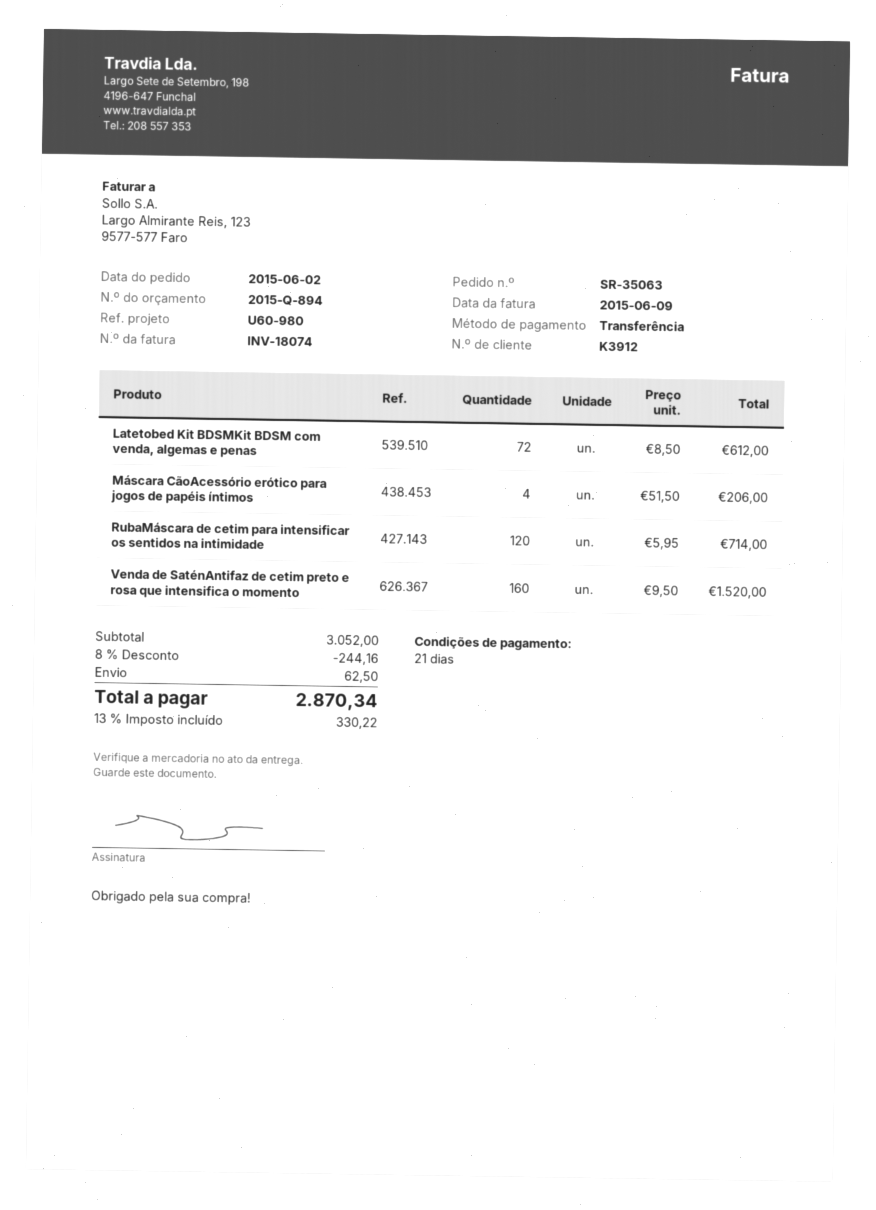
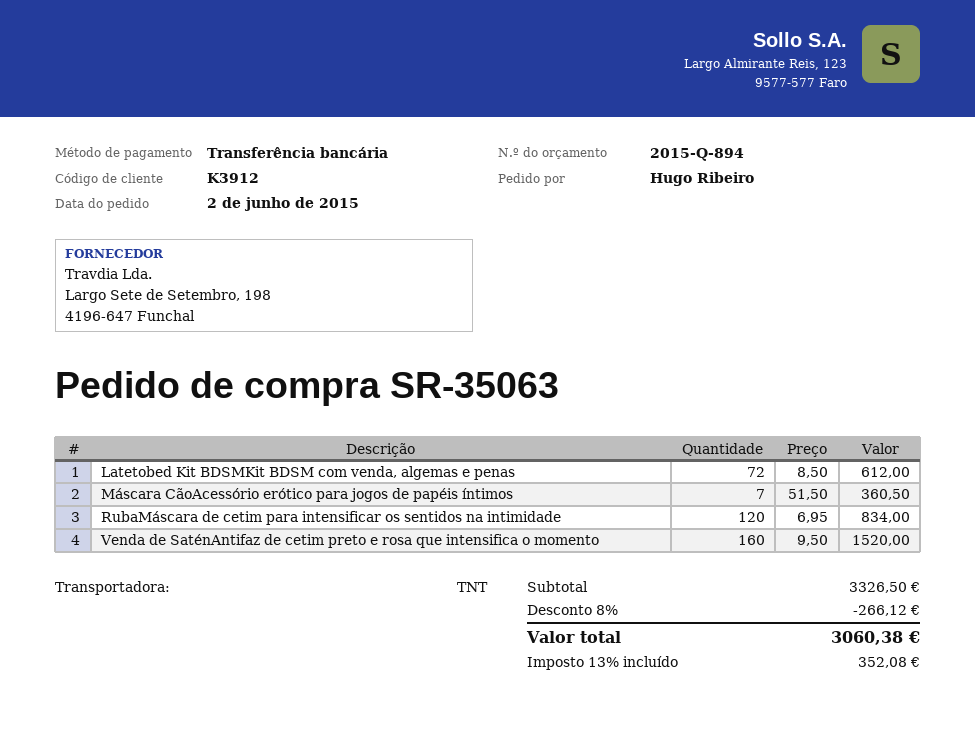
Máscara CãoAcessório erótico para jogos de papéis íntimos: 4 x 51.50 = 206.00 -> 7 x 51.50 = 360.50
RubaMáscara de cetim para intensificar os sentidos na intimidade: 120 x 5.95 = 714.00 -> 120 x 6.95 = 834.00
subtotal: 3052.00 -> 3326.50
discount: 8% = 244.16 -> 8% = 266.12
shipping: 62.50 -> none
tax: 13% = 330.22 -> 13% = 352.08
total: 2870.34 -> 3060.38

